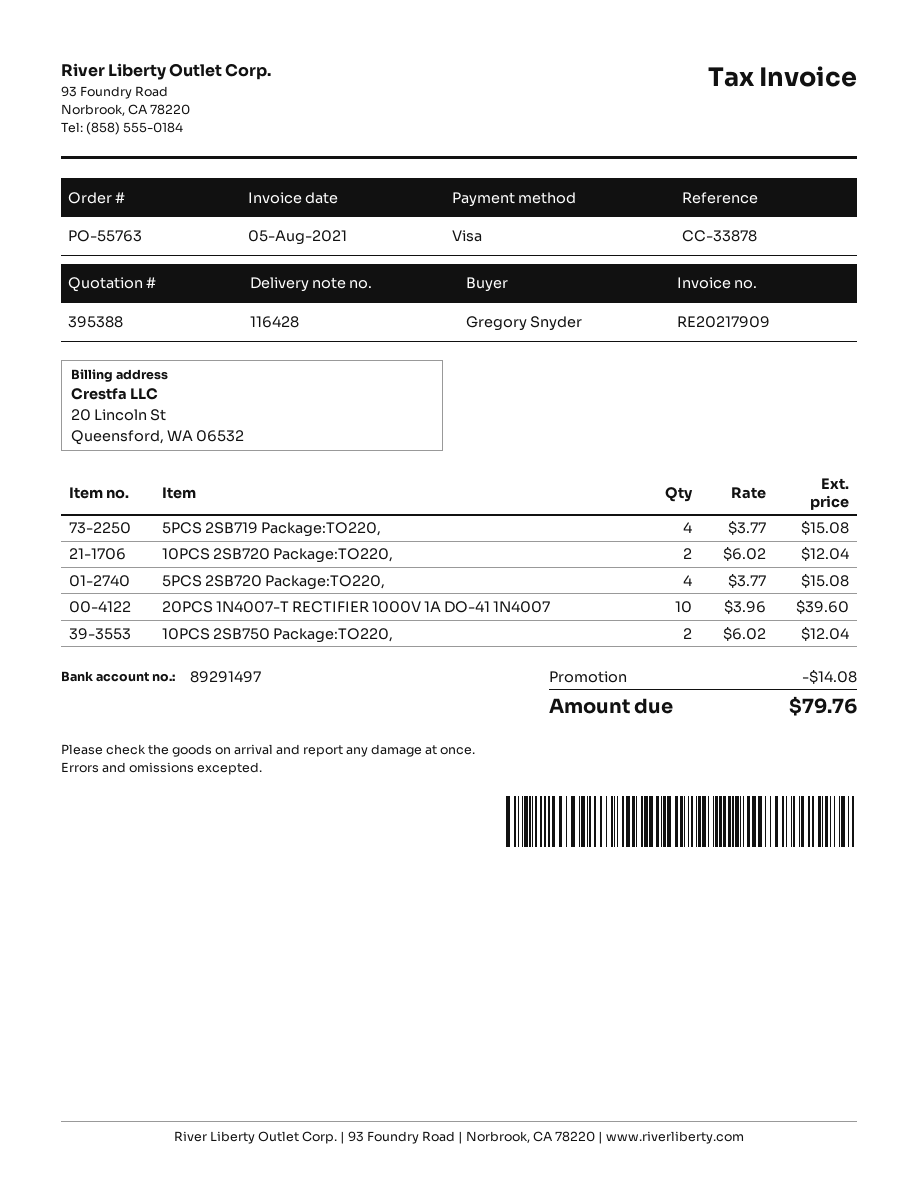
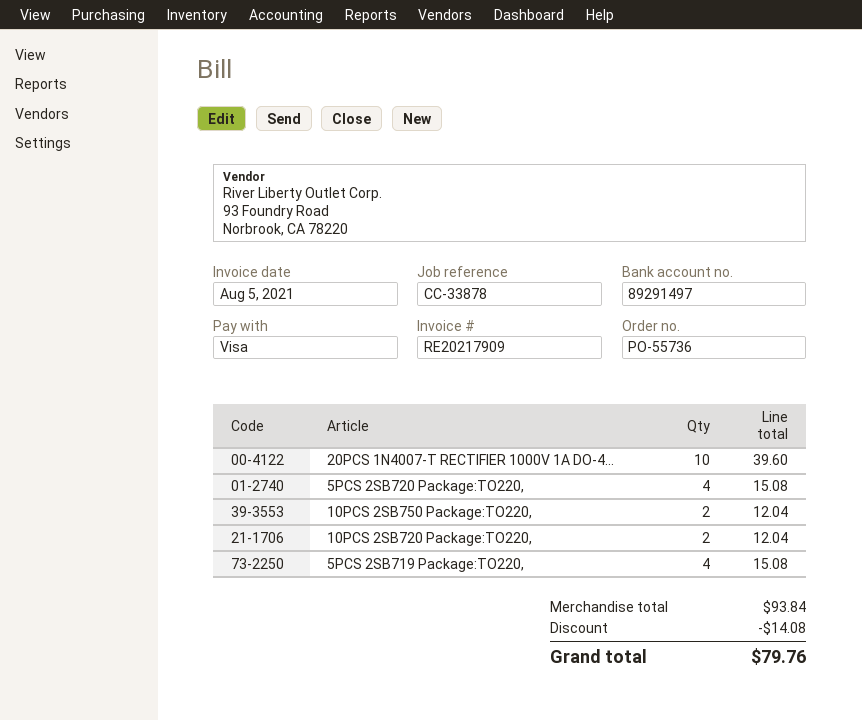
order number: PO-55763 -> PO-55736

